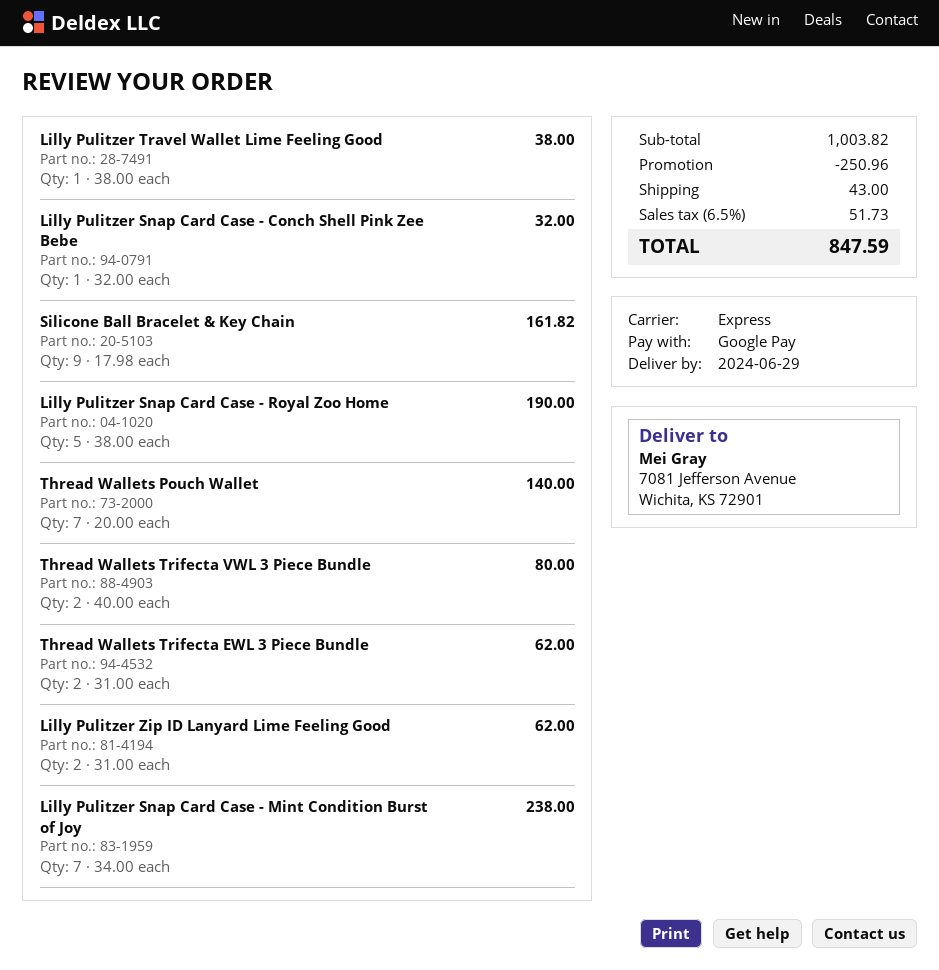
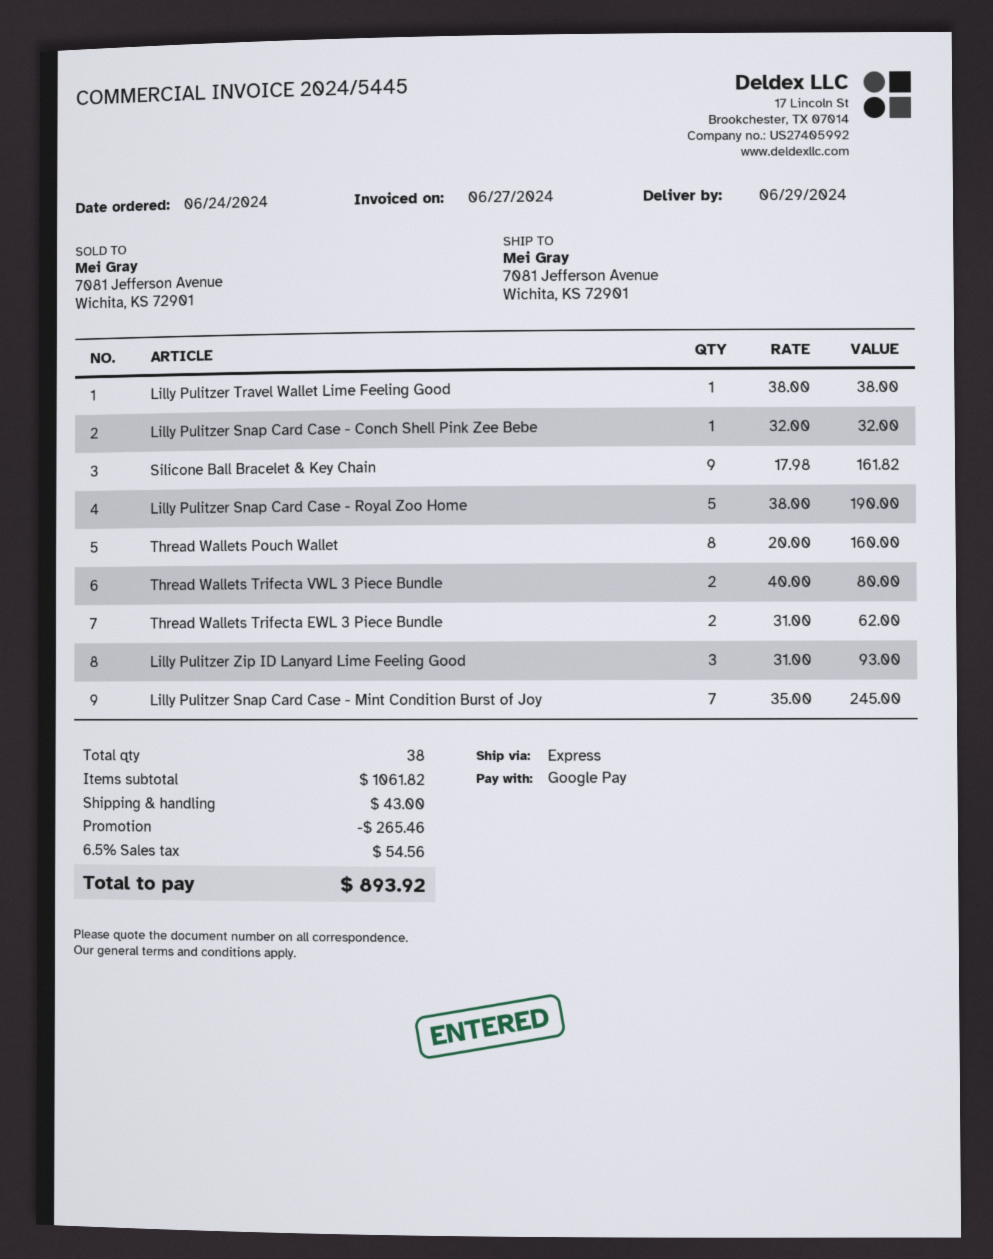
Thread Wallets Pouch Wallet: 7 x 20.00 = 140.00 -> 8 x 20.00 = 160.00
Lilly Pulitzer Zip ID Lanyard Lime Feeling Good: 2 x 31.00 = 62.00 -> 3 x 31.00 = 93.00
Lilly Pulitzer Snap Card Case - Mint Condition Burst of Joy: 7 x 34.00 = 238.00 -> 7 x 35.00 = 245.00
subtotal: 1003.82 -> 1061.82
discount: 250.96 -> 265.46
tax: 6.5% = 51.73 -> 6.5% = 54.56
total: 847.59 -> 893.92

